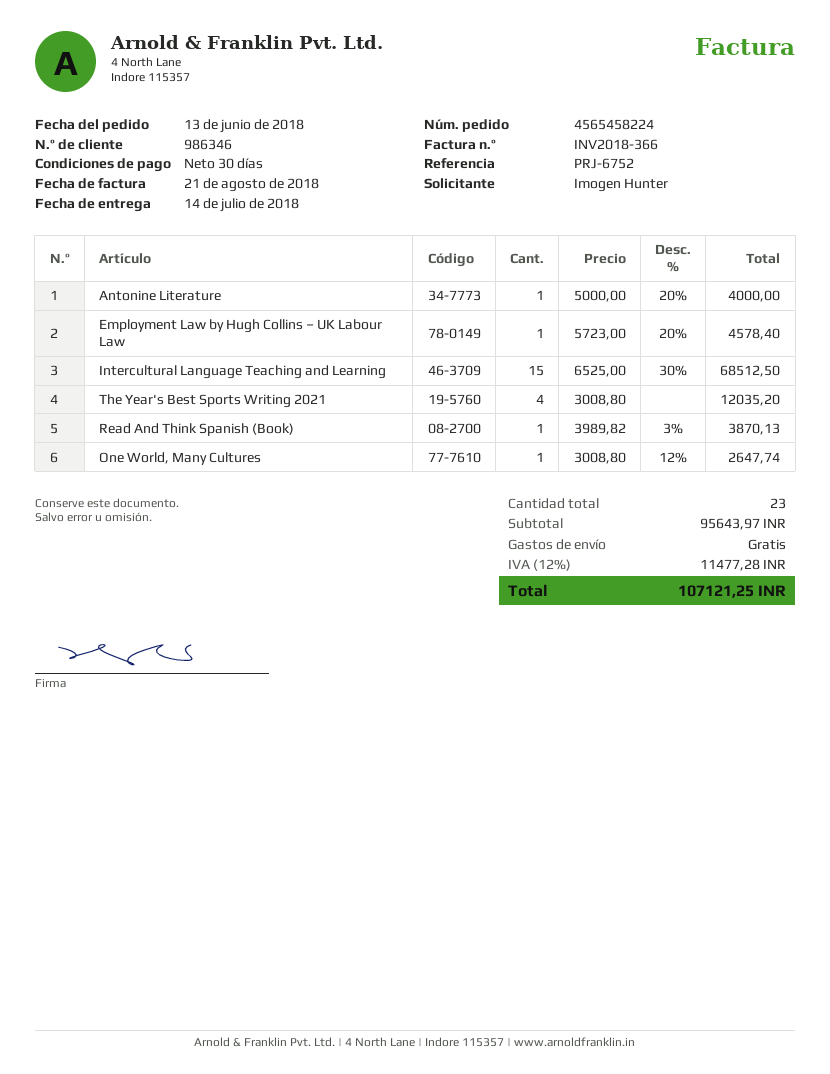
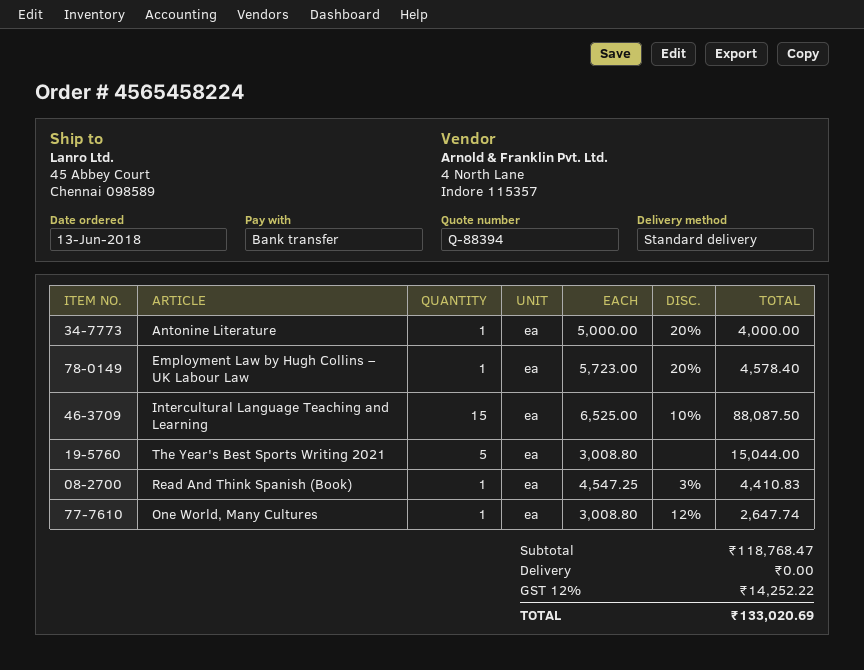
Intercultural Language Teaching and Learning: 15 x 6525.00 - 30% = 68512.50 -> 15 x 6525.00 - 10% = 88087.50
The Year's Best Sports Writing 2021: 4 x 3008.80 = 12035.20 -> 5 x 3008.80 = 15044.00
Read And Think Spanish (Book): 1 x 3989.82 - 3% = 3870.13 -> 1 x 4547.25 - 3% = 4410.83
subtotal: 95643.97 -> 118768.47
tax: 12% = 11477.28 -> 12% = 14252.22
total: 107121.25 -> 133020.69

